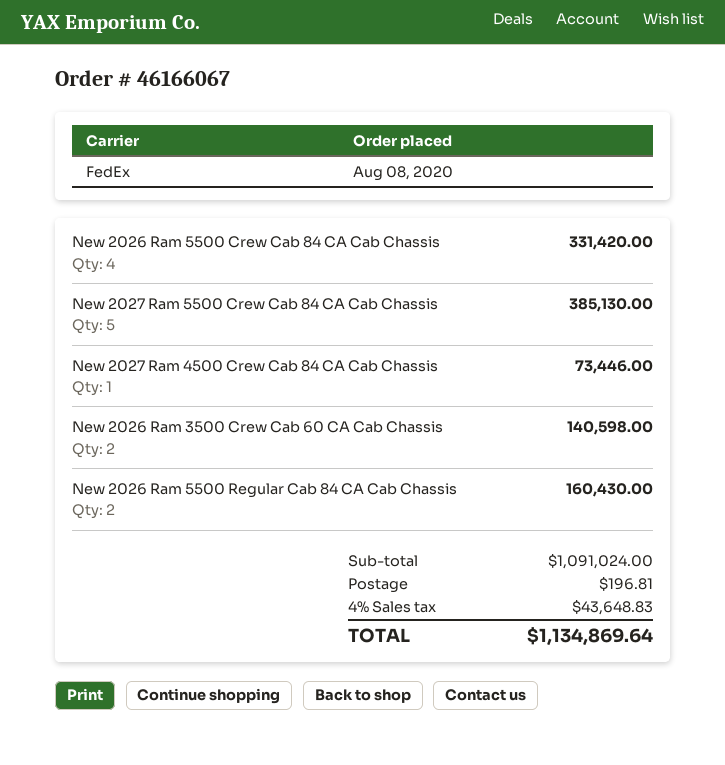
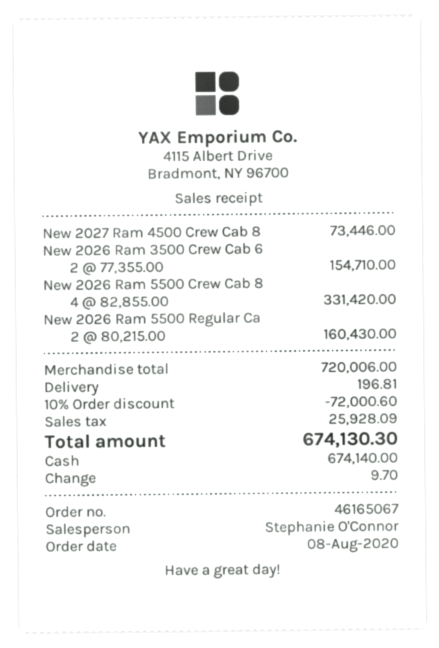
order number: 46166067 -> 46165067
New 2027 Ram 5500 Crew Cab 84 CA Cab Chassis: 5 for 385130.00 -> none
New 2026 Ram 3500 Crew Cab 60 CA Cab Chassis: 2 for 140598.00 -> 2 for 154710.00
subtotal: 1091024.00 -> 720006.00
discount: none -> 10% = 72000.60
tax: 43648.83 -> 25928.09
total: 1134869.64 -> 674130.30

